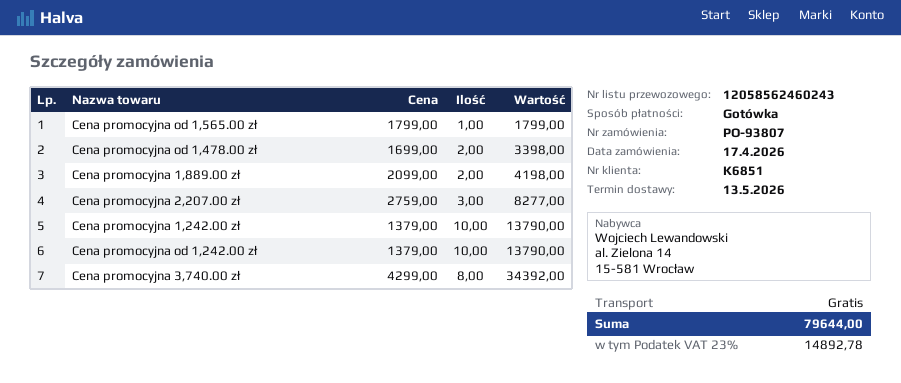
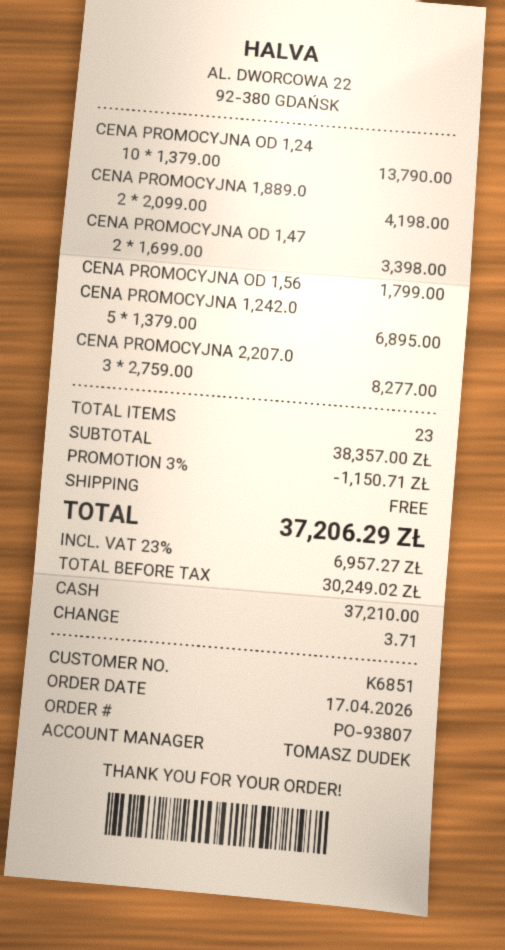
Cena promocyjna 1,242.00 zł: 10 x 1379.00 = 13790.00 -> 5 x 1379.00 = 6895.00
Cena promocyjna 3,740.00 zł: 8 x 4299.00 = 34392.00 -> none
discount: none -> 3% = 1150.71
tax: 23% = 14892.78 -> 23% = 6957.27
total: 79644.00 -> 37206.29

